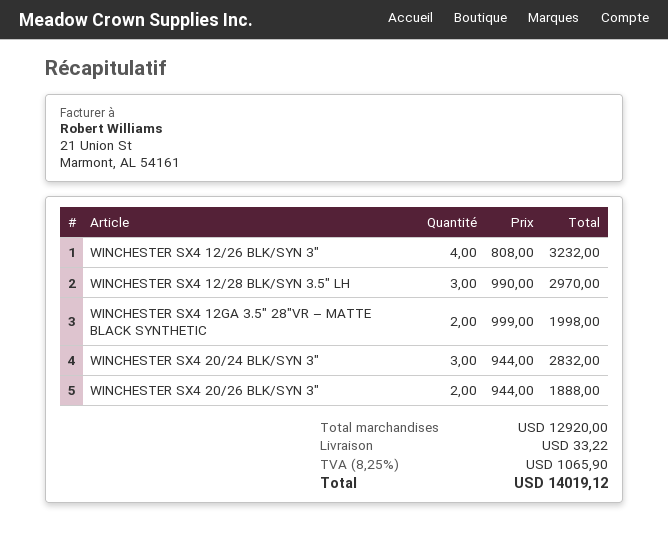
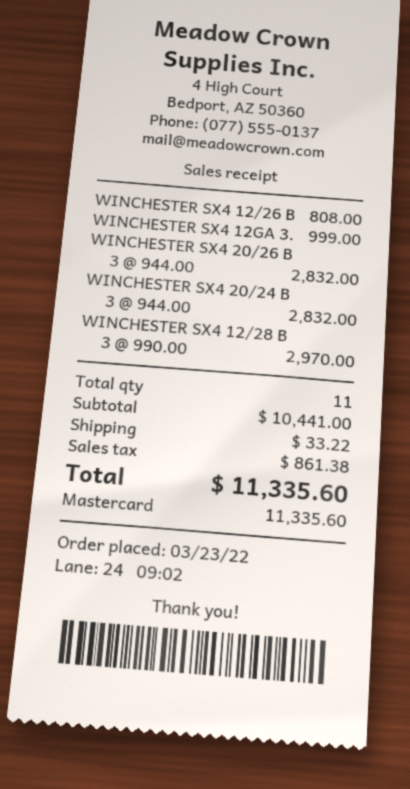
WINCHESTER SX4 12/26 BLK/SYN 3″: 4 x 808.00 = 3232.00 -> 1 x 808.00 = 808.00
WINCHESTER SX4 12GA 3.5″ 28″VR – MATTE BLACK SYNTHETIC: 2 x 999.00 = 1998.00 -> 1 x 999.00 = 999.00
WINCHESTER SX4 20/26 BLK/SYN 3″: 2 x 944.00 = 1888.00 -> 3 x 944.00 = 2832.00
subtotal: 12920.00 -> 10441.00
tax: 1065.90 -> 861.38
total: 14019.12 -> 11335.60

